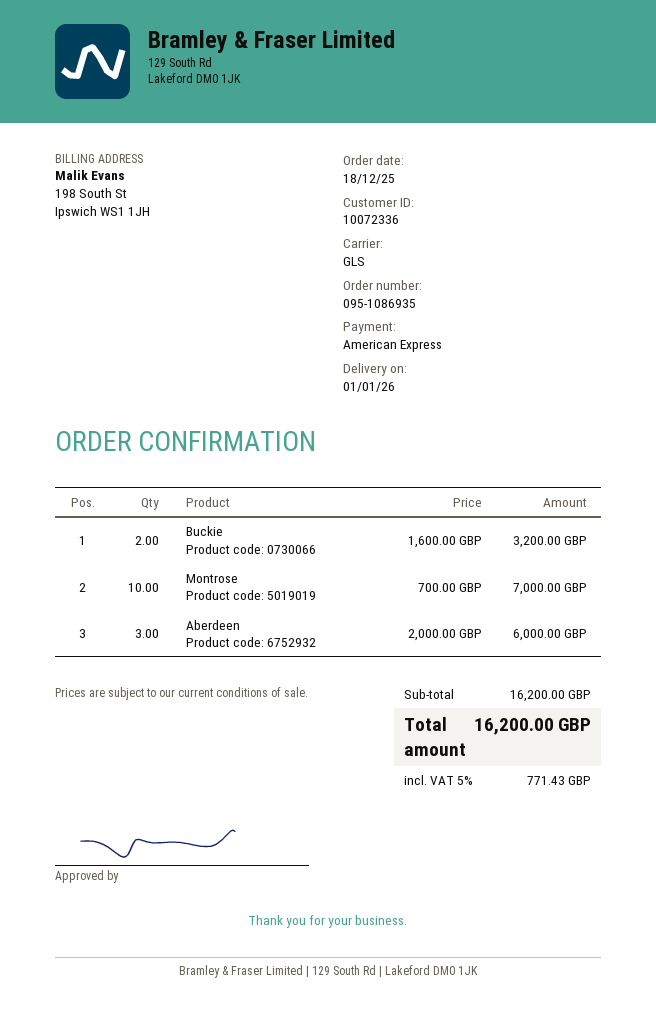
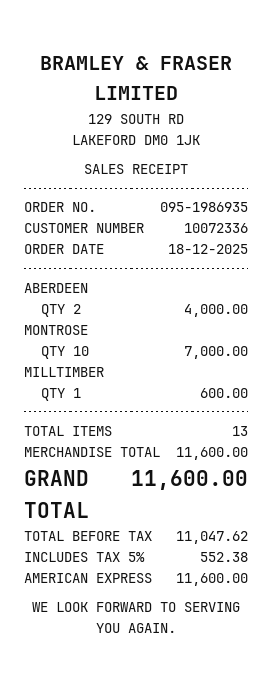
order number: 095-1086935 -> 095-1986935
Buckie: 2 for 3200.00 -> none
Aberdeen: 3 for 6000.00 -> 2 for 4000.00
MILLTIMBER: none -> 1 for 600.00
subtotal: 16200.00 -> 11600.00
tax: 5% = 771.43 -> 5% = 552.38
total: 16200.00 -> 11600.00

